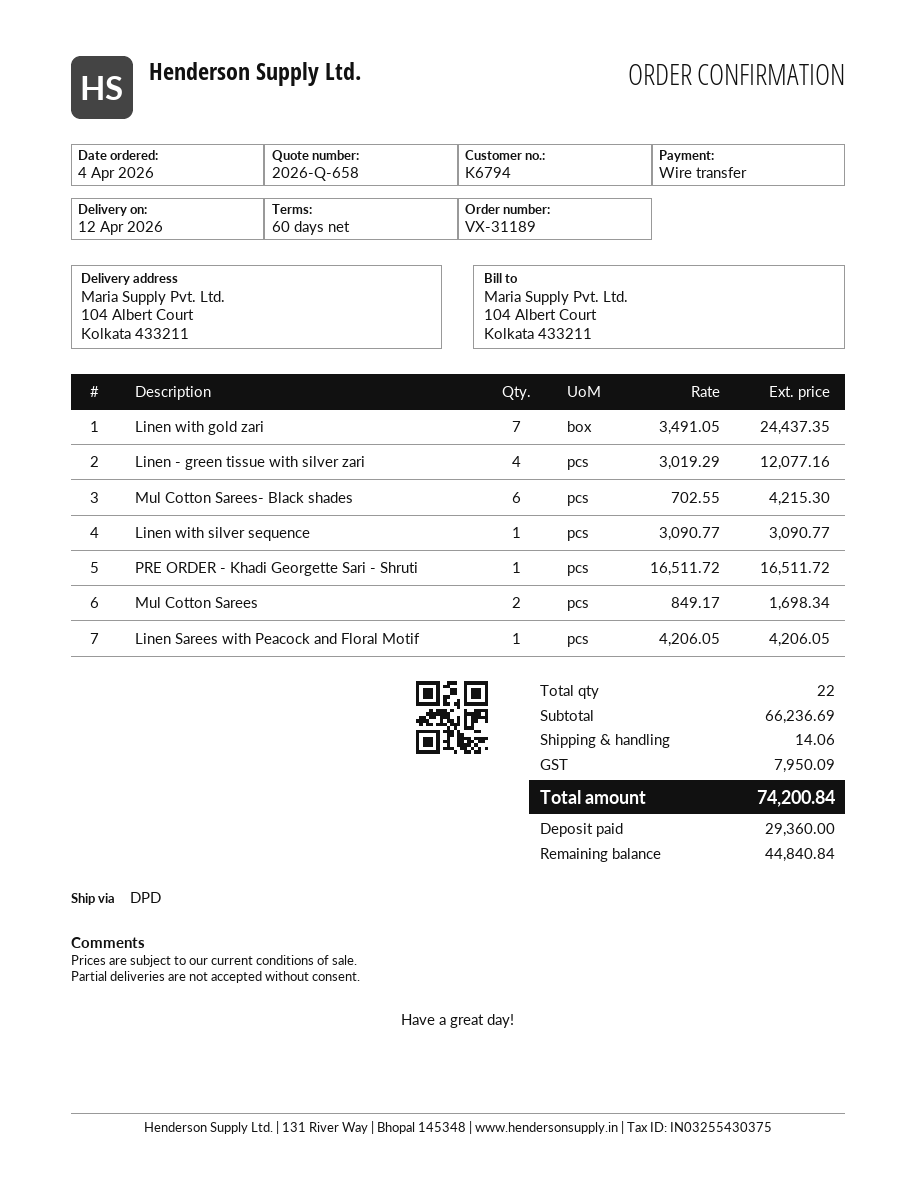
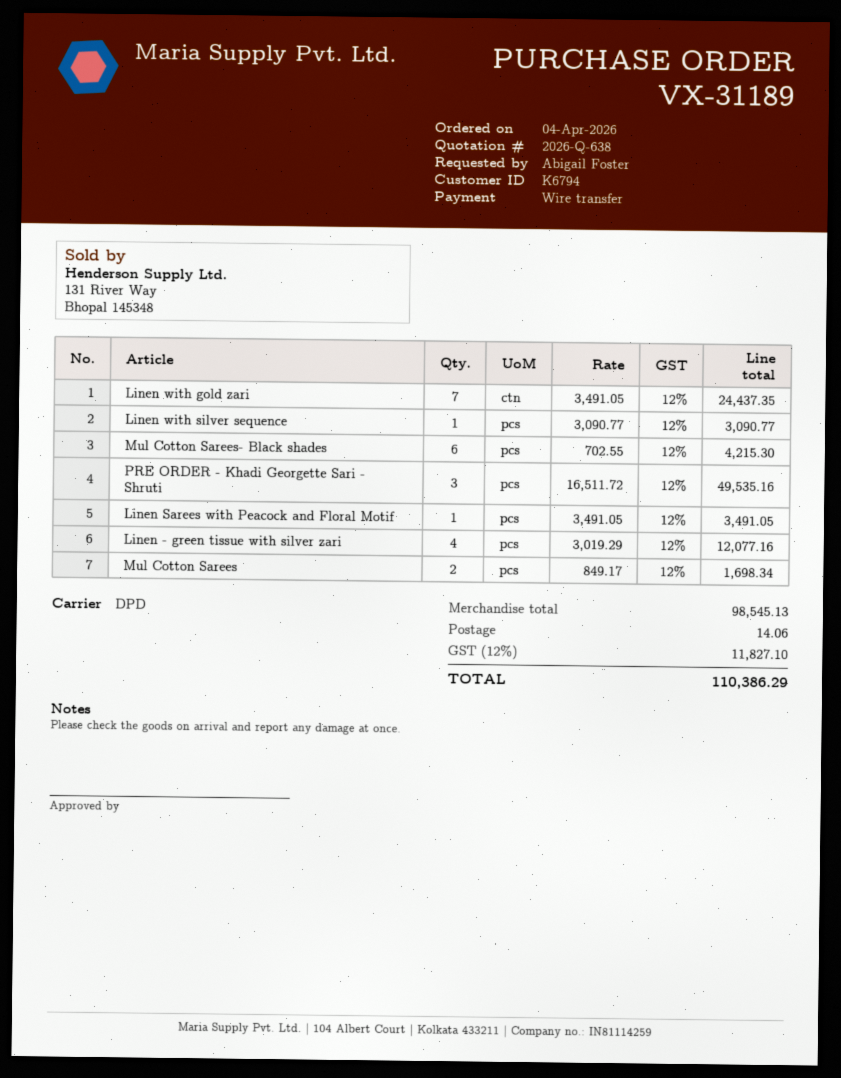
quote number: 2026-Q-658 -> 2026-Q-638
PRE ORDER - Khadi Georgette Sari - Shruti: 1 x 16511.72 = 16511.72 -> 3 x 16511.72 = 49535.16
Linen Sarees with Peacock and Floral Motif: 1 x 4206.05 = 4206.05 -> 1 x 3491.05 = 3491.05
subtotal: 66236.69 -> 98545.13
tax: 7950.09 -> 11827.10
total: 74200.84 -> 110386.29

